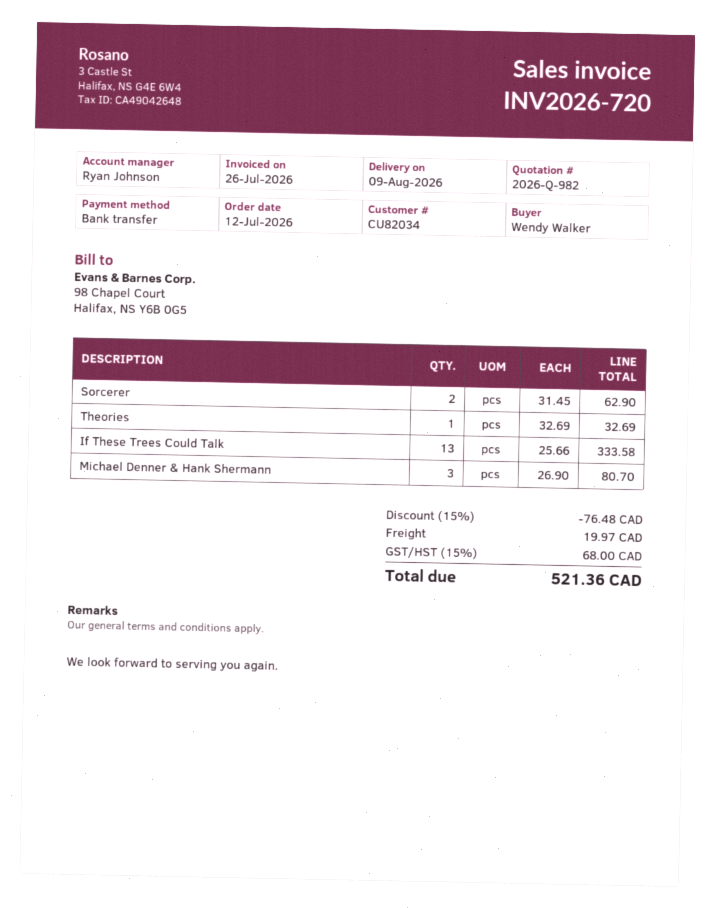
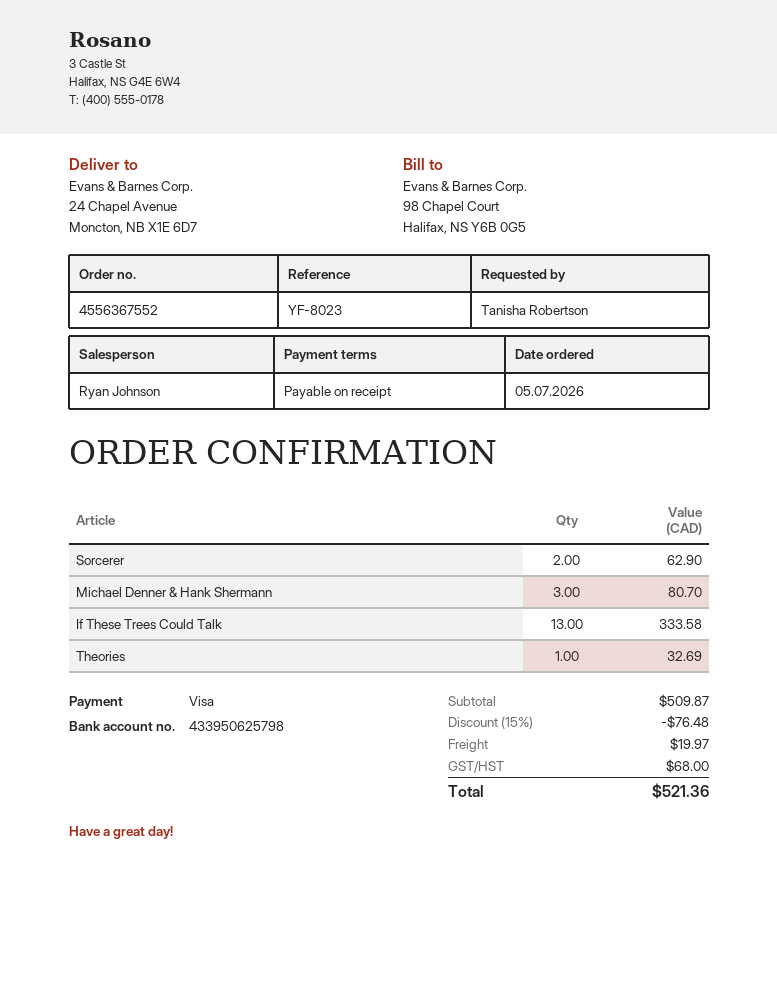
order date: 2026-07-12 -> 2026-07-05
ordered by: Wendy Walker -> Tanisha Robertson
payment method: bank transfer -> Visa

